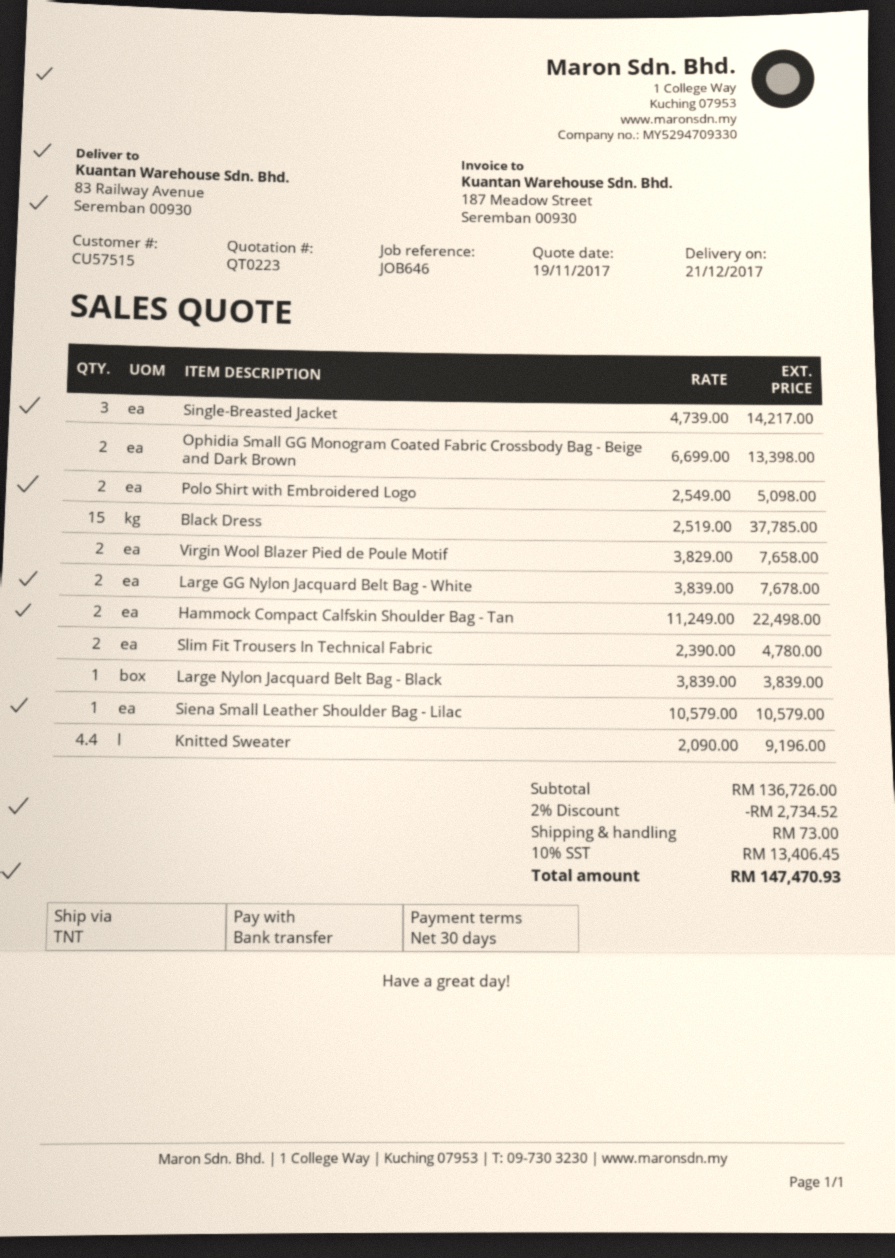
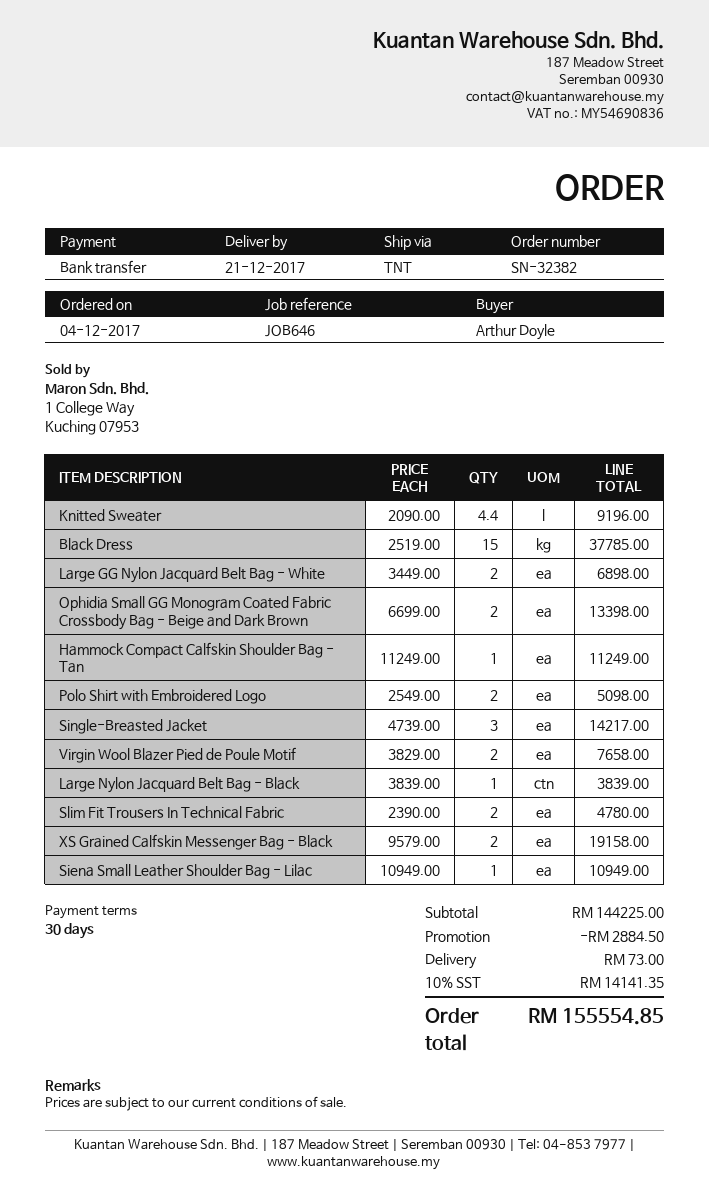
Large GG Nylon Jacquard Belt Bag - White: 2 x 3839.00 = 7678.00 -> 2 x 3449.00 = 6898.00
Hammock Compact Calfskin Shoulder Bag - Tan: 2 x 11249.00 = 22498.00 -> 1 x 11249.00 = 11249.00
Siena Small Leather Shoulder Bag - Lilac: 1 x 10579.00 = 10579.00 -> 1 x 10949.00 = 10949.00
XS Grained Calfskin Messenger Bag - Black: none -> 2 x 9579.00 = 19158.00
subtotal: 136726.00 -> 144225.00
discount: 2734.52 -> 2884.50
tax: 10% = 13406.45 -> 10% = 14141.35
total: 147470.93 -> 155554.85

